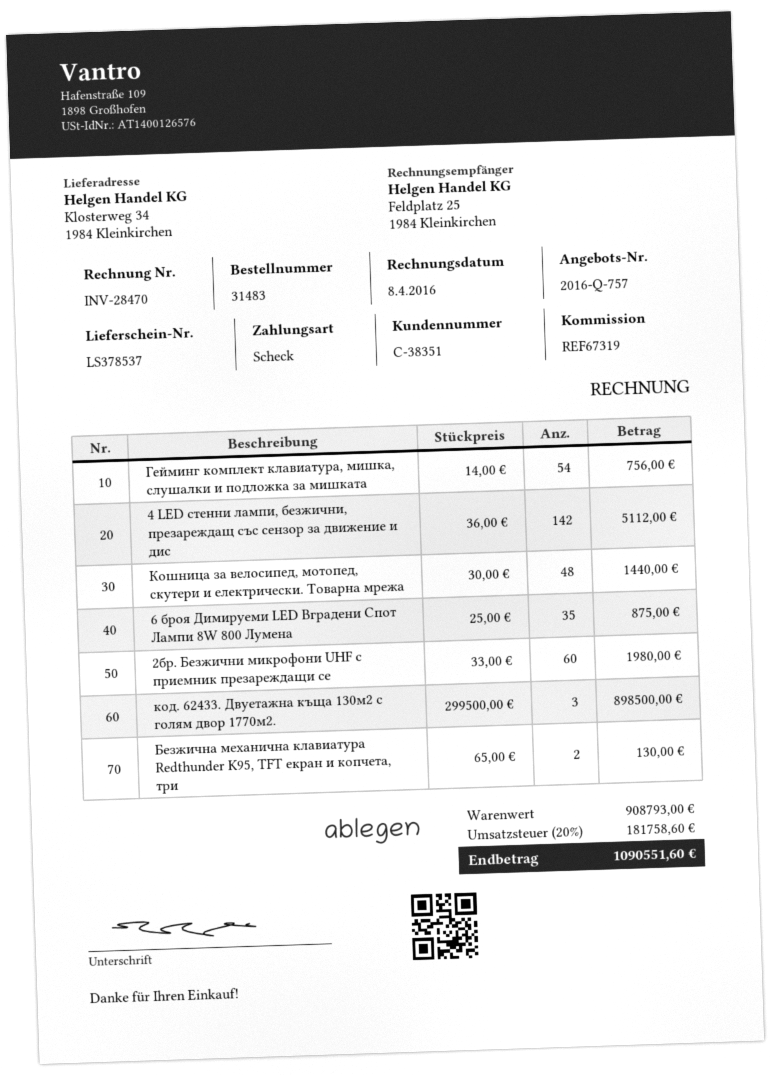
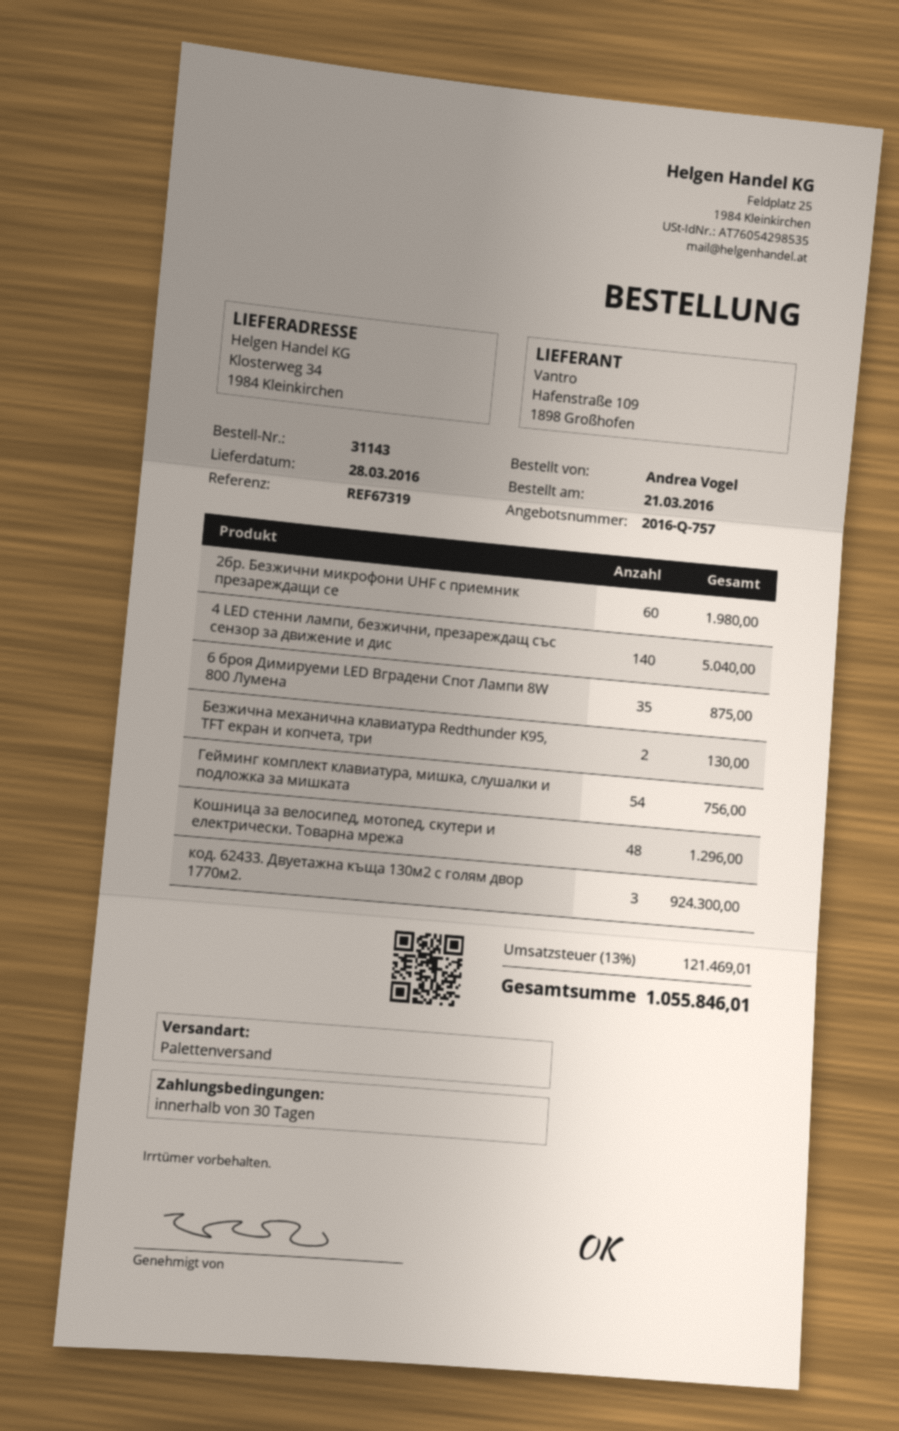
order number: 31483 -> 31143
4 LED стенни лампи, безжични, презареждащ със сензор за движение и дис: 142 for 5112.00 -> 140 for 5040.00
Кошница за велосипед, мотопед, скутери и електрически. Товарна мрежа: 48 for 1440.00 -> 48 for 1296.00
код. 62433. Двуетажна къща 130м2 с голям двор 1770м2.: 3 for 898500.00 -> 3 for 924300.00
tax: 20% = 181758.60 -> 13% = 121469.01
total: 1090551.60 -> 1055846.01

